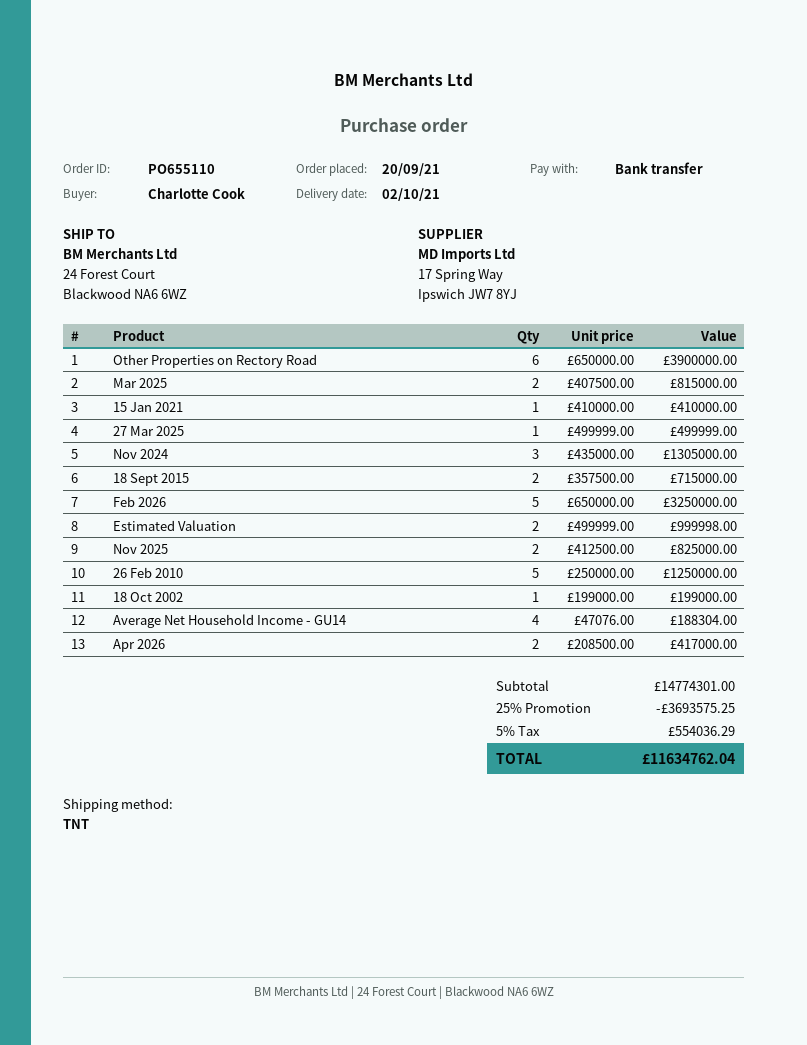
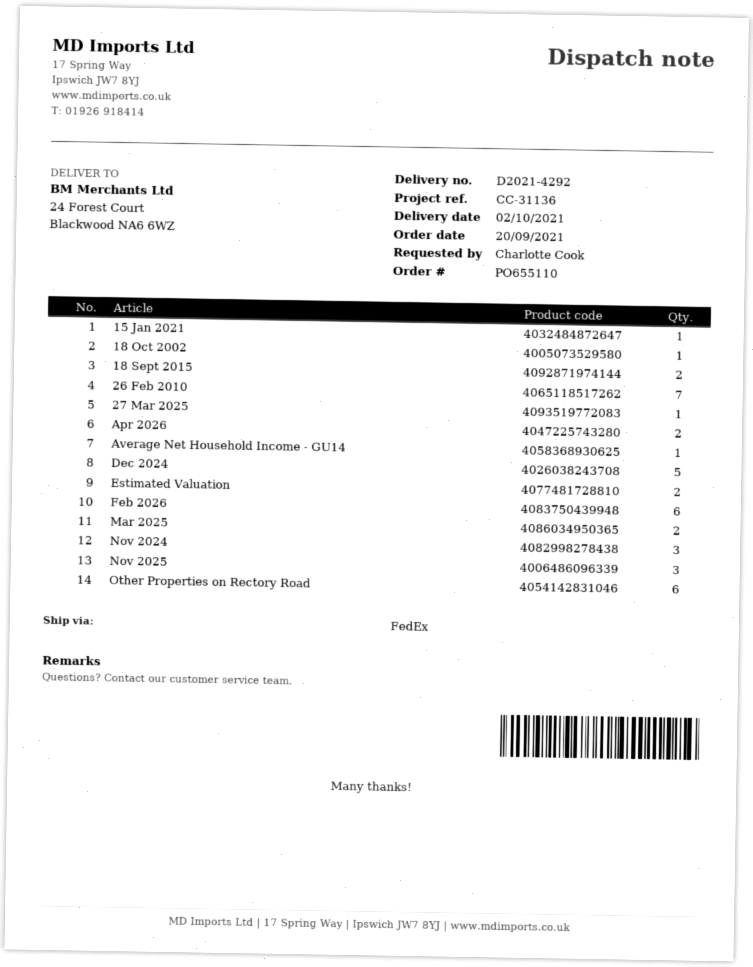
shipping method: TNT -> FedEx
Feb 2026: 5 -> 6
Nov 2025: 2 -> 3
26 Feb 2010: 5 -> 7
Average Net Household Income - GU14: 4 -> 1
Dec 2024: none -> 5

